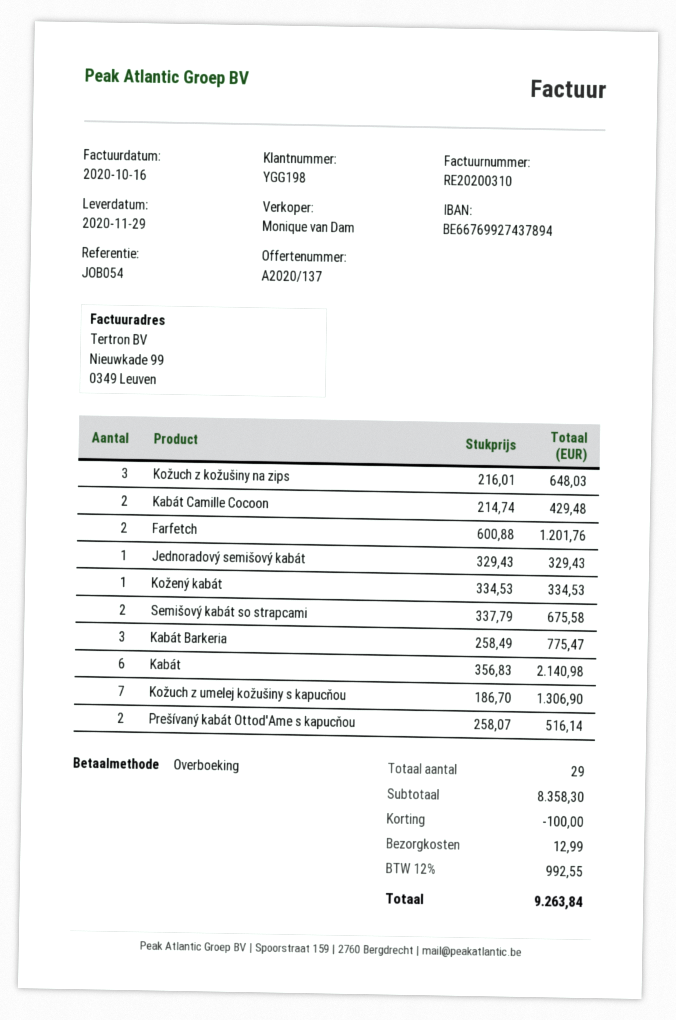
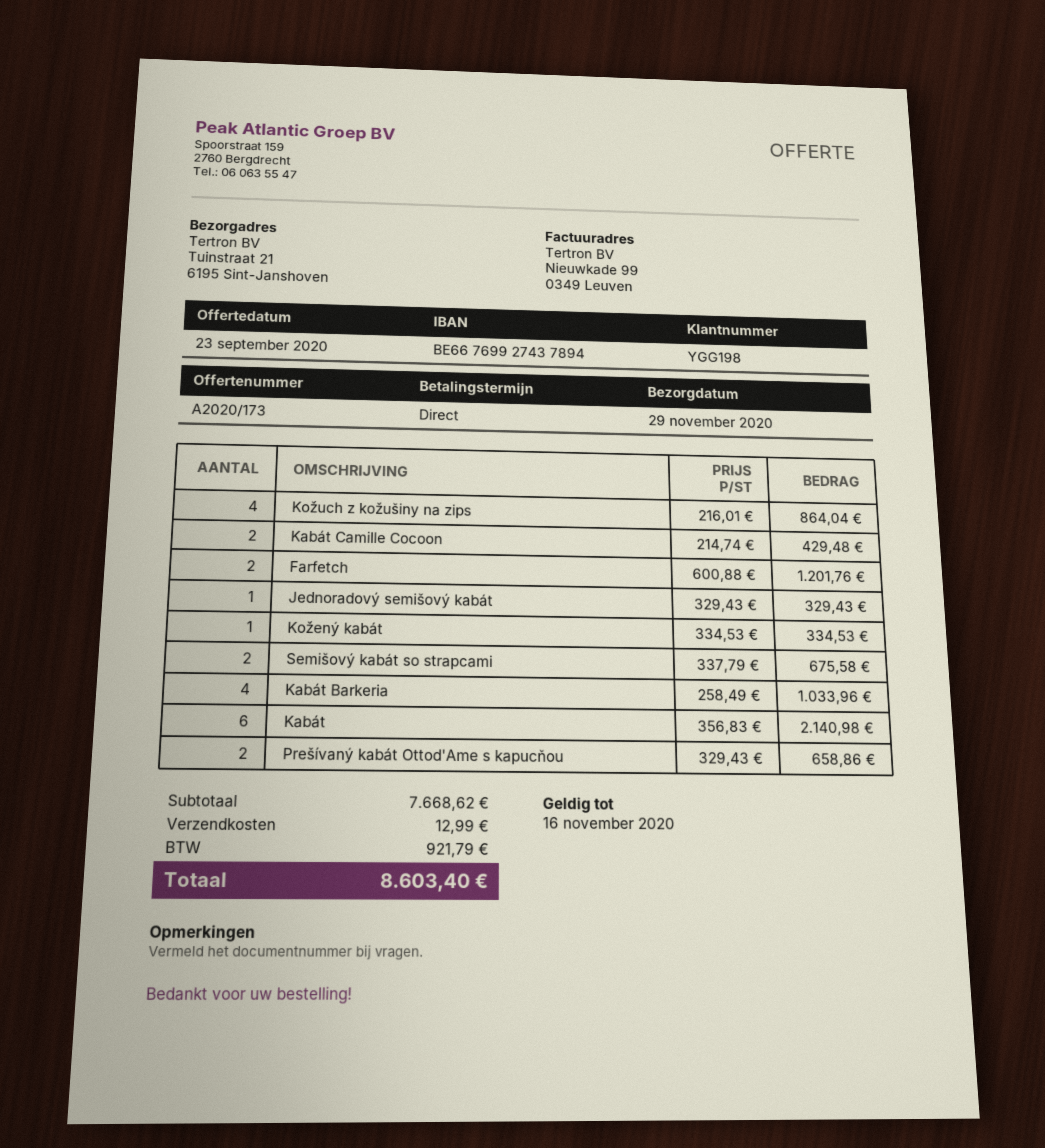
quote number: A2020/137 -> A2020/173
Kožuch z kožušiny na zips: 3 x 216.01 = 648.03 -> 4 x 216.01 = 864.04
Kabát Barkeria: 3 x 258.49 = 775.47 -> 4 x 258.49 = 1033.96
Kožuch z umelej kožušiny s kapucňou: 7 x 186.70 = 1306.90 -> none
Prešívaný kabát Ottod'Ame s kapucňou: 2 x 258.07 = 516.14 -> 2 x 329.43 = 658.86
subtotal: 8358.30 -> 7668.62
discount: 100.00 -> none
tax: 992.55 -> 921.79
total: 9263.84 -> 8603.40

